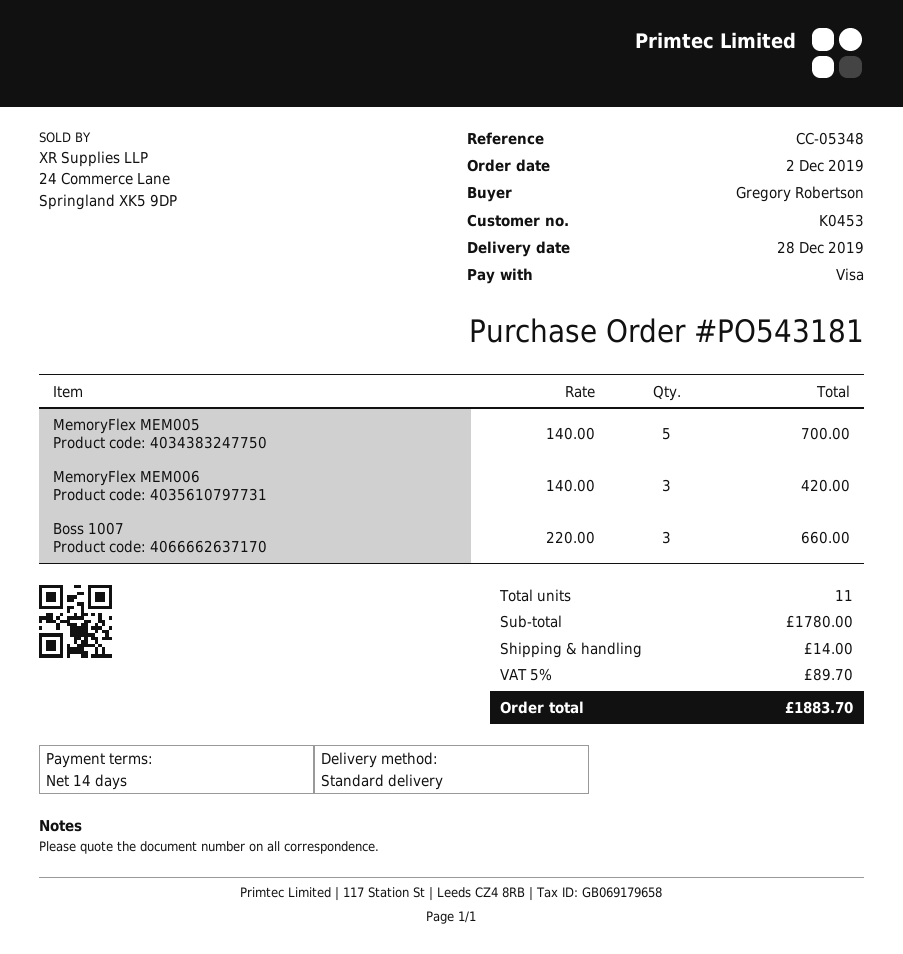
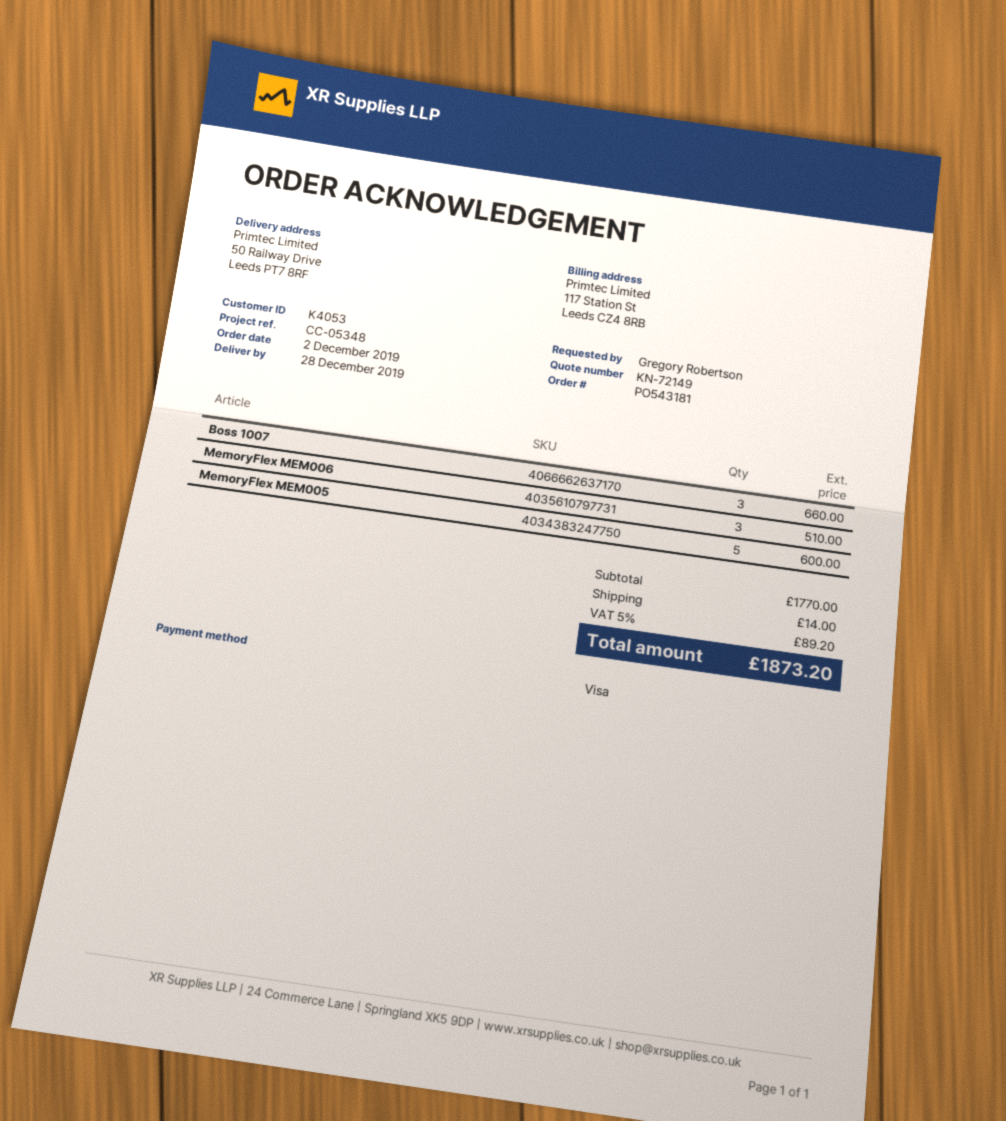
customer number: K0453 -> K4053
MemoryFlex MEM005: 5 for 700.00 -> 5 for 600.00
MemoryFlex MEM006: 3 for 420.00 -> 3 for 510.00
subtotal: 1780.00 -> 1770.00
tax: 5% = 89.70 -> 5% = 89.20
total: 1883.70 -> 1873.20

